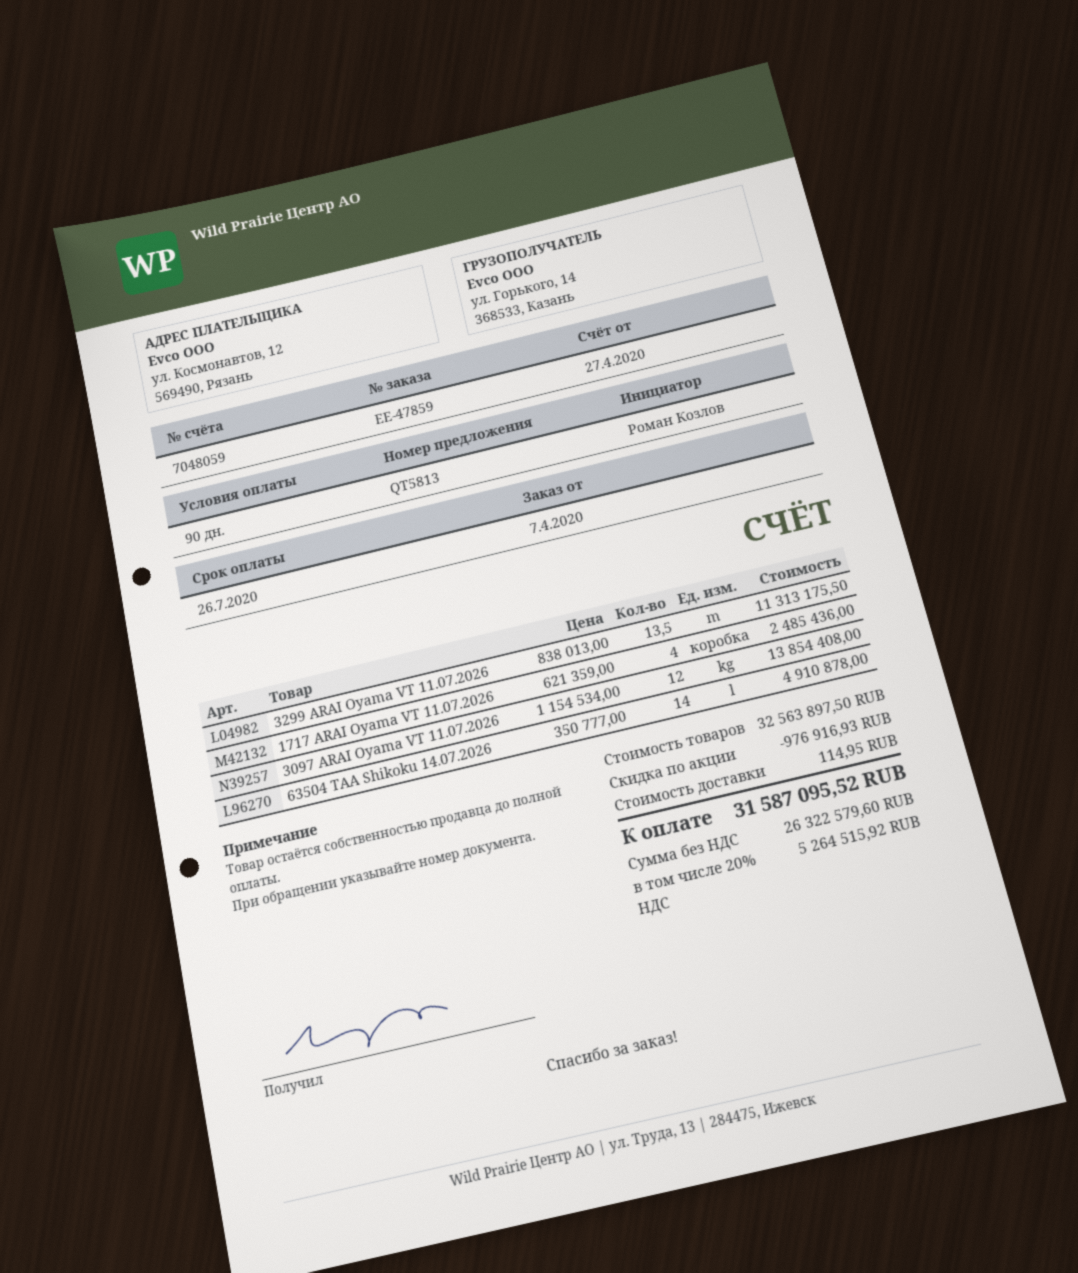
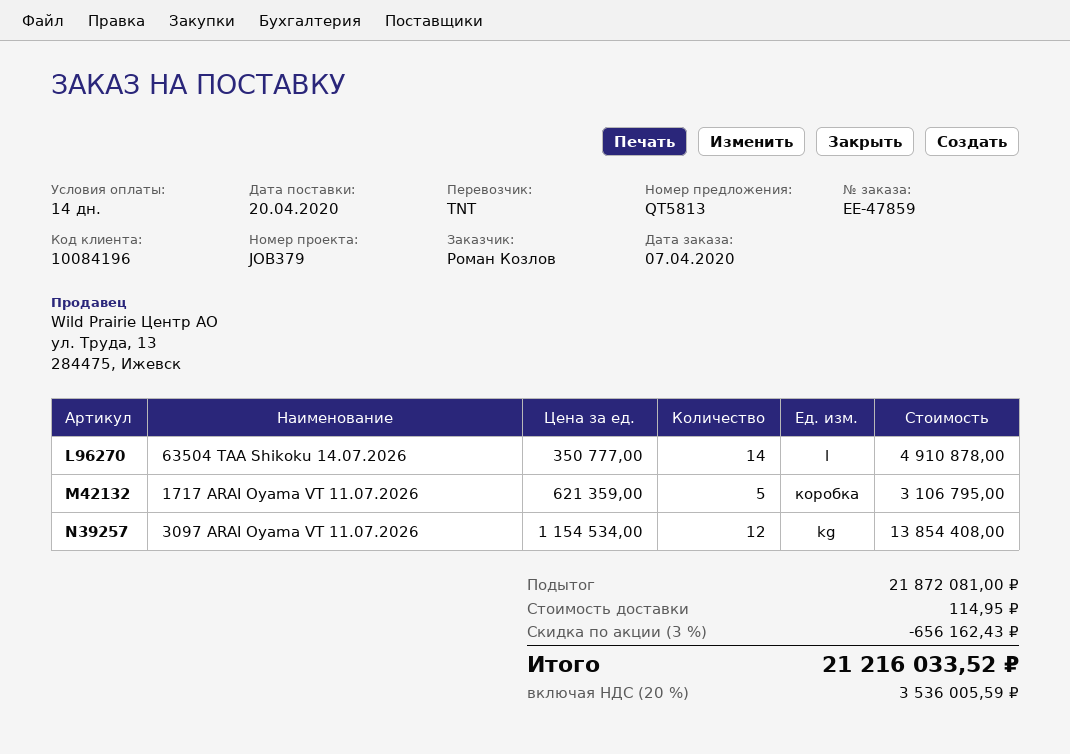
payment terms: 90 days -> 14 days
3299 ARAI Oyama VT 11.07.2026: 13.5 x 838013.00 = 11313175.50 -> none
1717 ARAI Oyama VT 11.07.2026: 4 x 621359.00 = 2485436.00 -> 5 x 621359.00 = 3106795.00
subtotal: 32563897.50 -> 21872081.00
discount: 976916.93 -> 656162.43
tax: 20% = 5264515.92 -> 20% = 3536005.59
total: 31587095.52 -> 21216033.52

